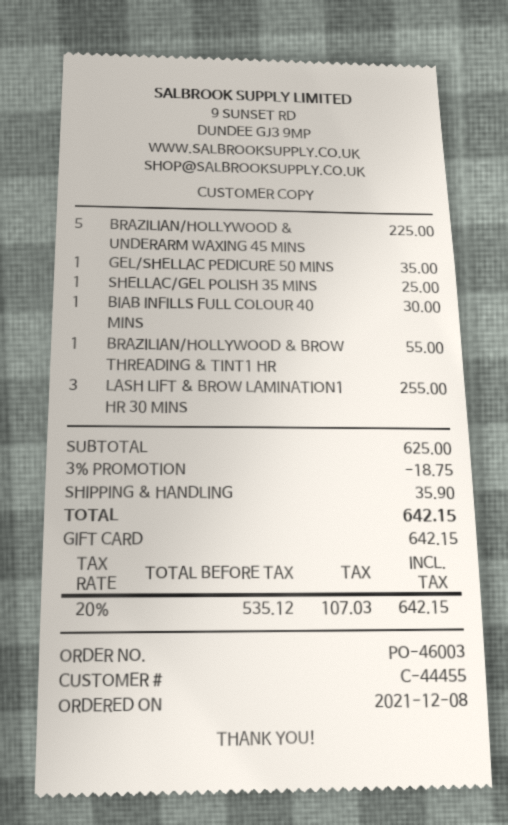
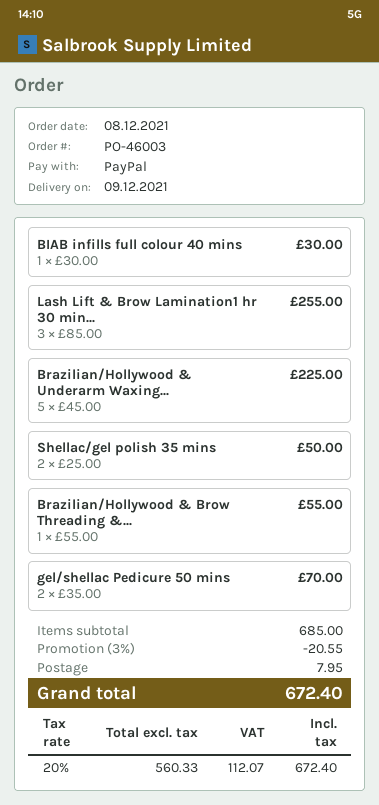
payment method: gift card -> PayPal
GEL/SHELLAC PEDICURE 50 MINS: 1 for 35.00 -> 2 for 70.00
SHELLAC/GEL POLISH 35 MINS: 1 for 25.00 -> 2 for 50.00
subtotal: 625.00 -> 685.00
discount: 3% = 18.75 -> 3% = 20.55
shipping: 35.90 -> 7.95
net: 535.12 -> 560.33
tax: 20% = 107.03 -> 20% = 112.07
total: 642.15 -> 672.40

